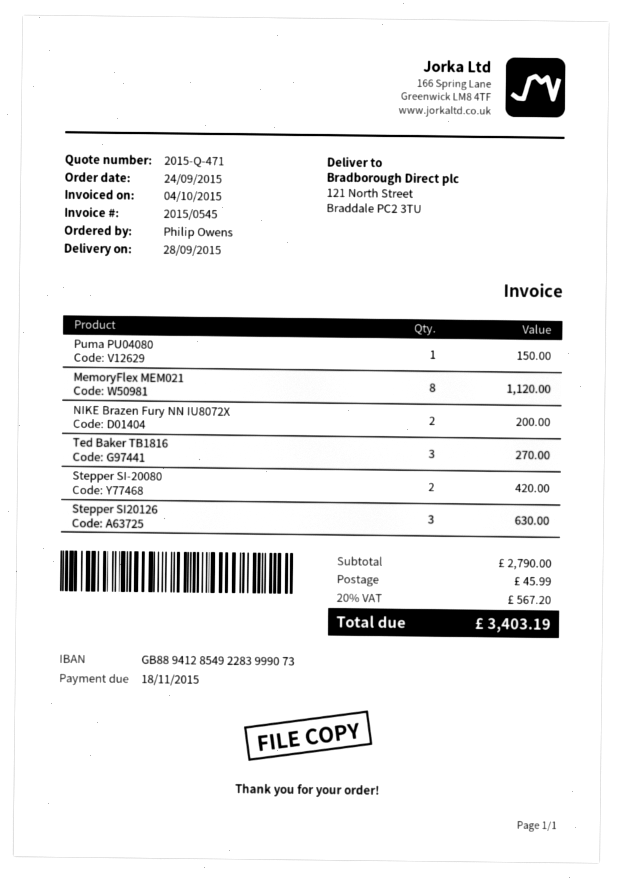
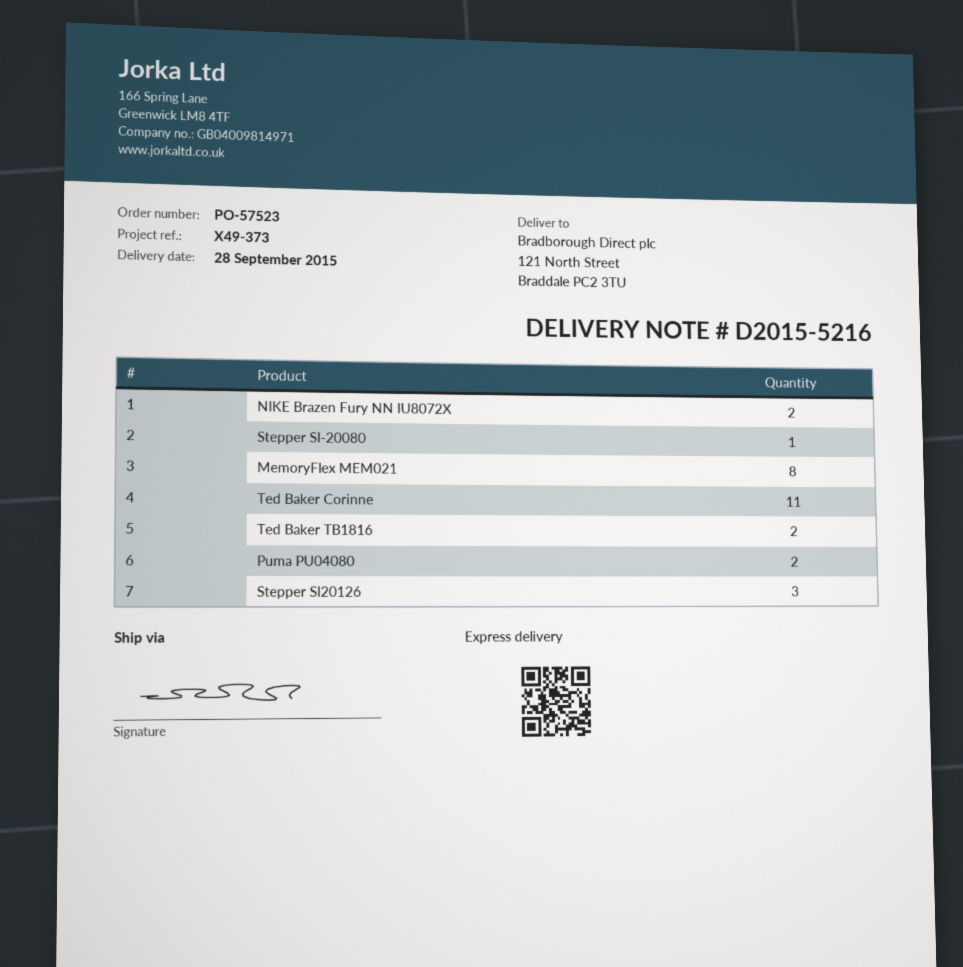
Puma PU04080: 1 -> 2
Ted Baker TB1816: 3 -> 2
Stepper SI-20080: 2 -> 1
Ted Baker Corinne: none -> 11

